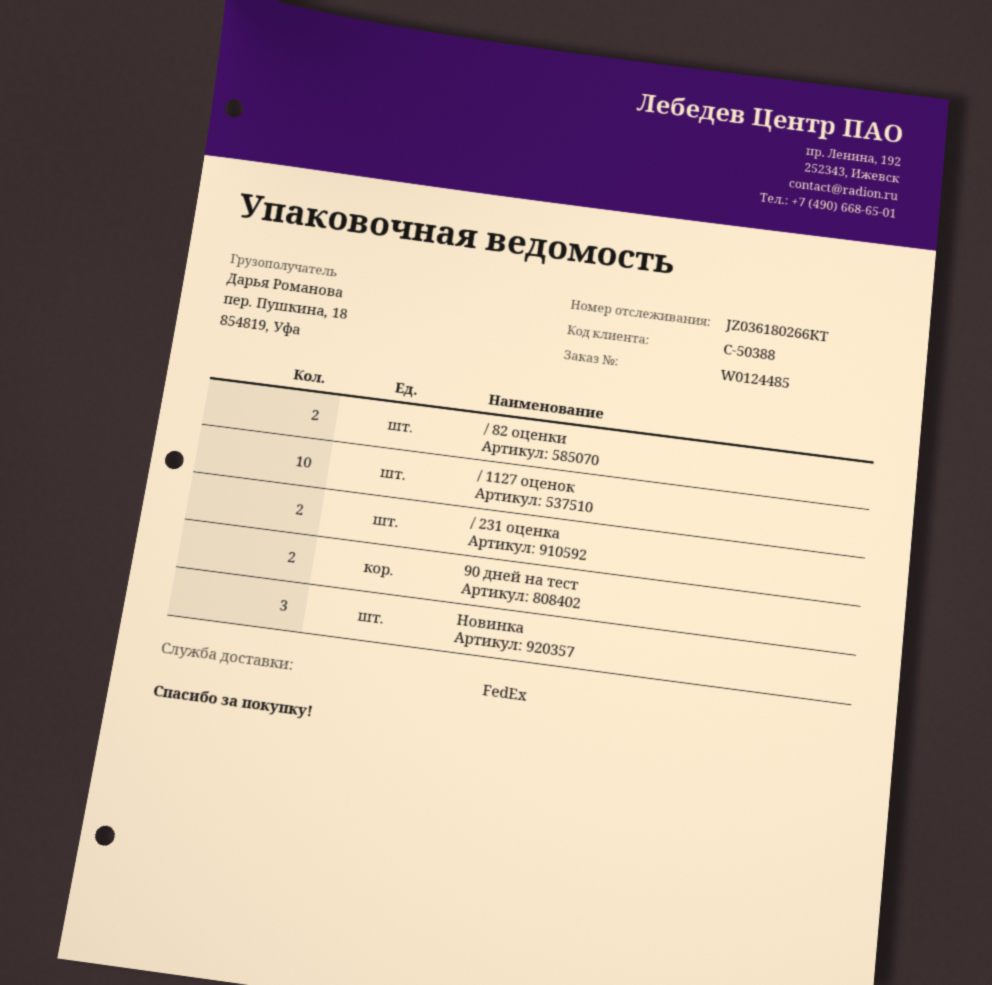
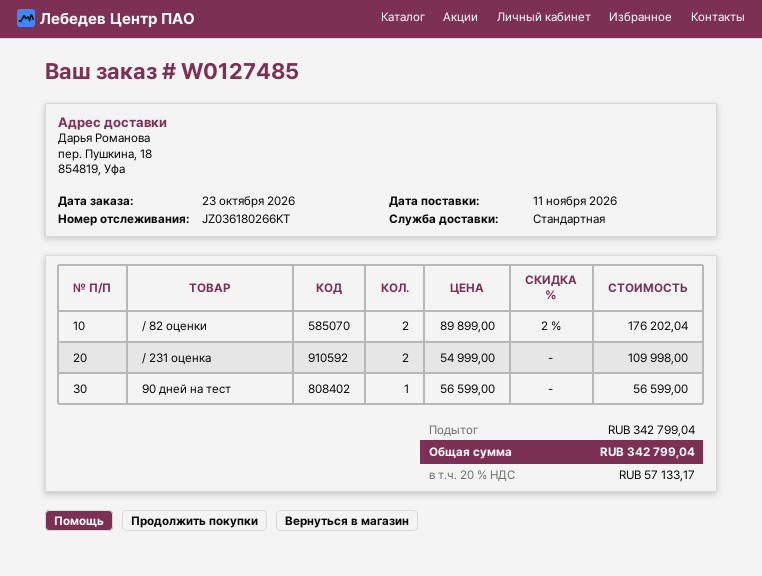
order number: W0124485 -> W0127485
shipping method: FedEx -> standard
/ 1127 оценок: 10 -> none
90 дней на тест: 2 -> 1
Новинка: 3 -> none

